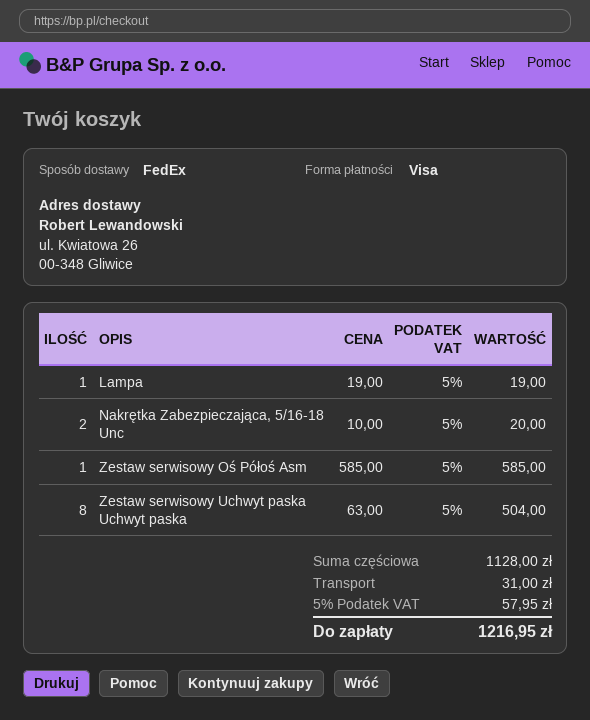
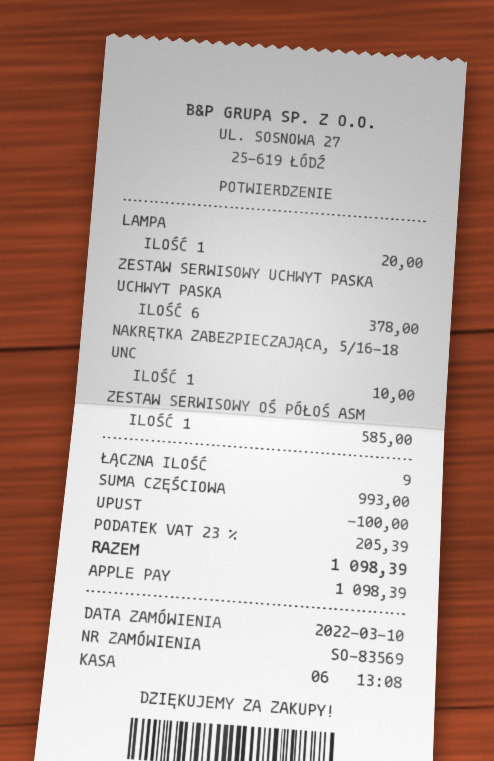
payment method: Visa -> Apple Pay
Lampa: 1 for 19.00 -> 1 for 20.00
Nakrętka Zabezpieczająca, 5/16-18 Unc: 2 for 20.00 -> 1 for 10.00
Zestaw serwisowy Uchwyt paska Uchwyt paska: 8 for 504.00 -> 6 for 378.00
subtotal: 1128.00 -> 993.00
discount: none -> 100.00
shipping: 31.00 -> none
tax: 5% = 57.95 -> 23% = 205.39
total: 1216.95 -> 1098.39

